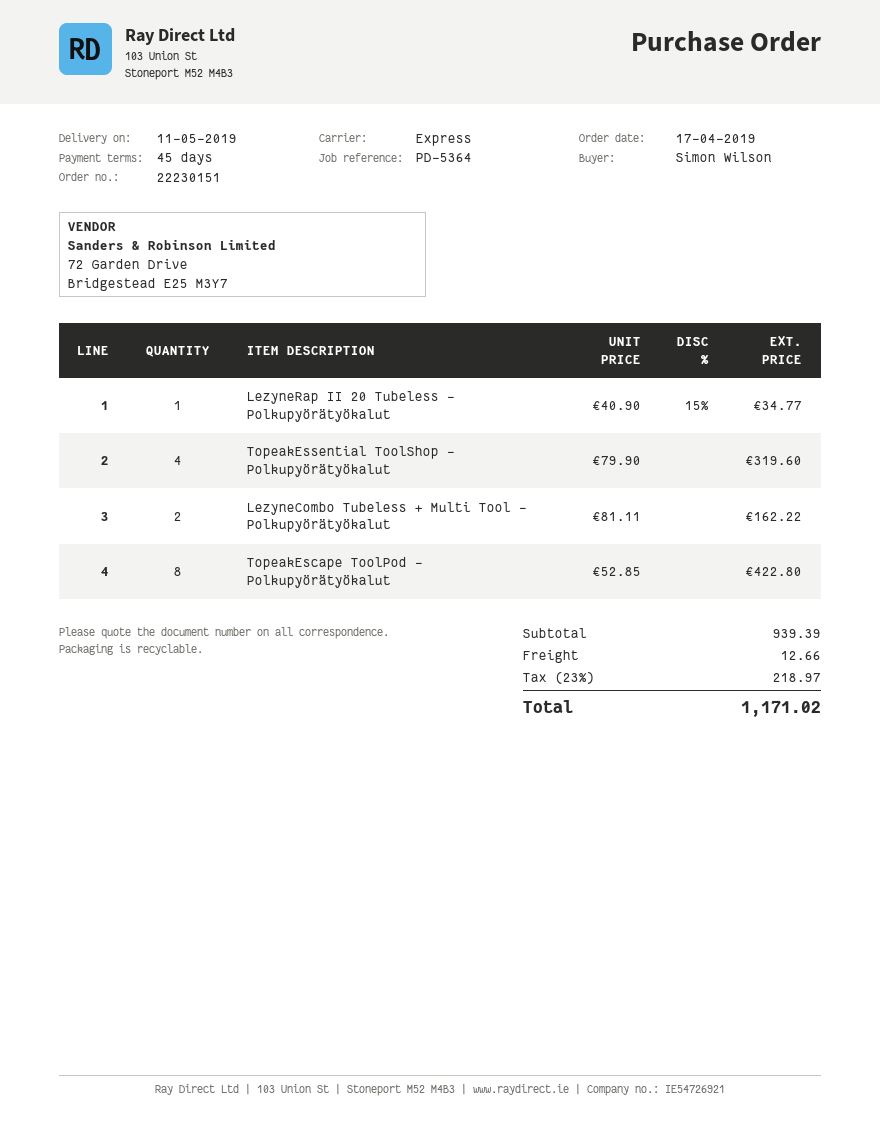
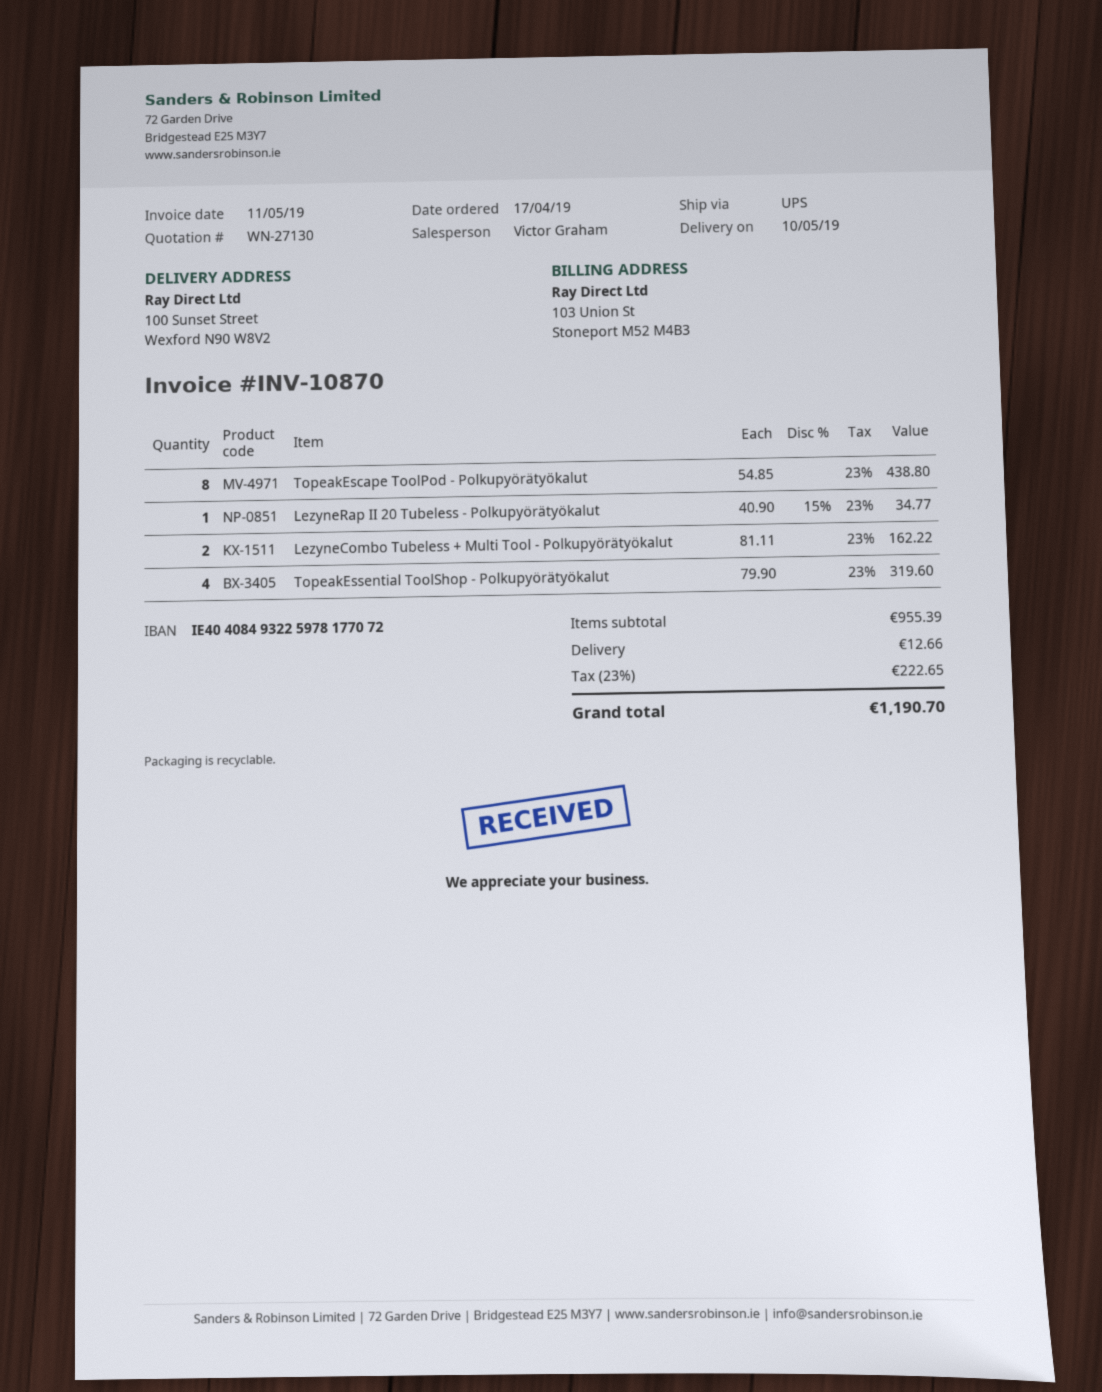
delivery date: 2019-05-11 -> 2019-05-10
shipping method: express -> UPS
TopeakEscape ToolPod - Polkupyörätyökalut: 8 x 52.85 = 422.80 -> 8 x 54.85 = 438.80
subtotal: 939.39 -> 955.39
tax: 23% = 218.97 -> 23% = 222.65
total: 1171.02 -> 1190.70

